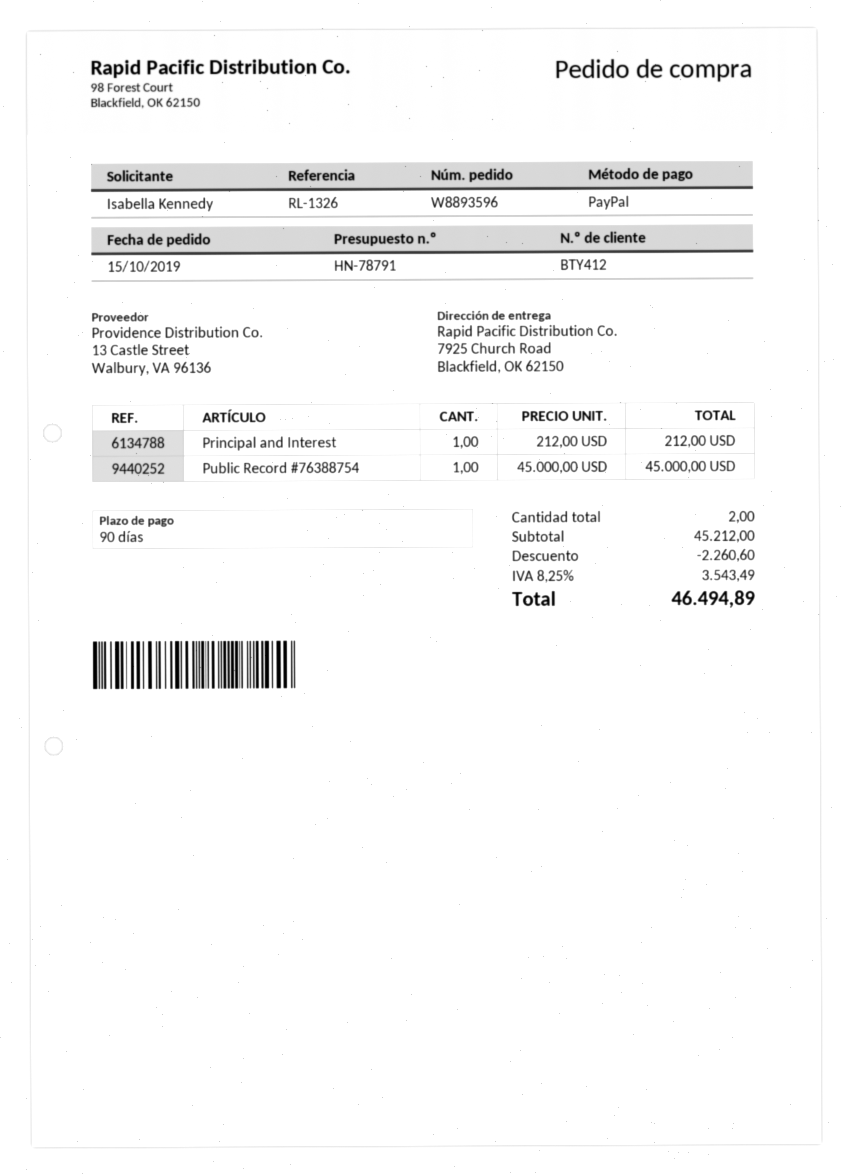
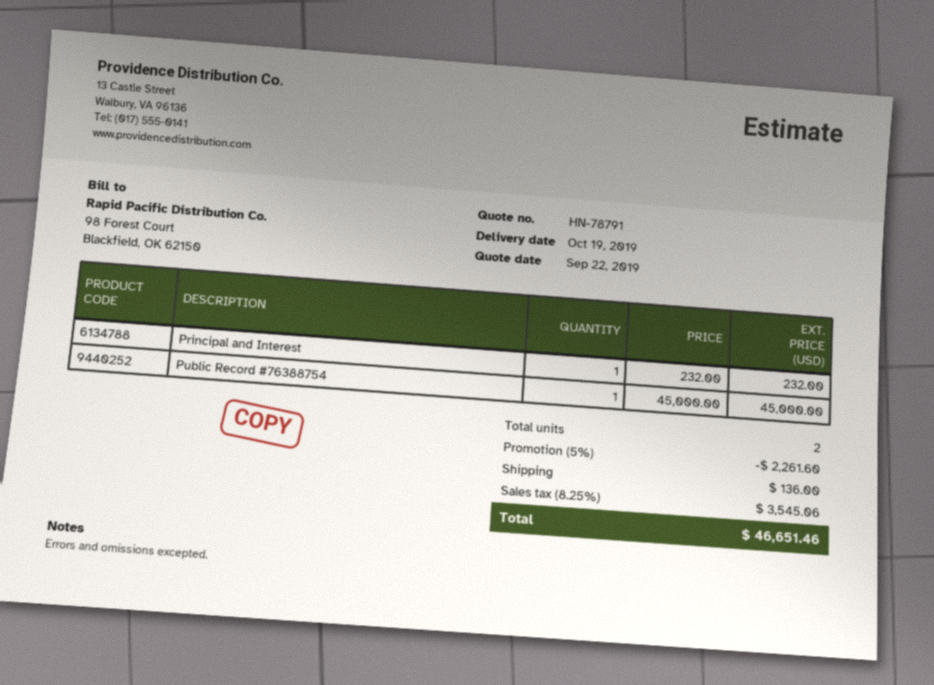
Principal and Interest: 1 x 212.00 = 212.00 -> 1 x 232.00 = 232.00
discount: 2260.60 -> 2261.60
shipping: none -> 136.00
tax: 8.25% = 3543.49 -> 8.25% = 3545.06
total: 46494.89 -> 46651.46

